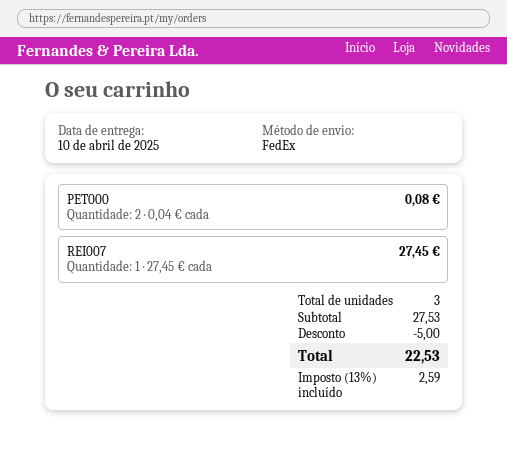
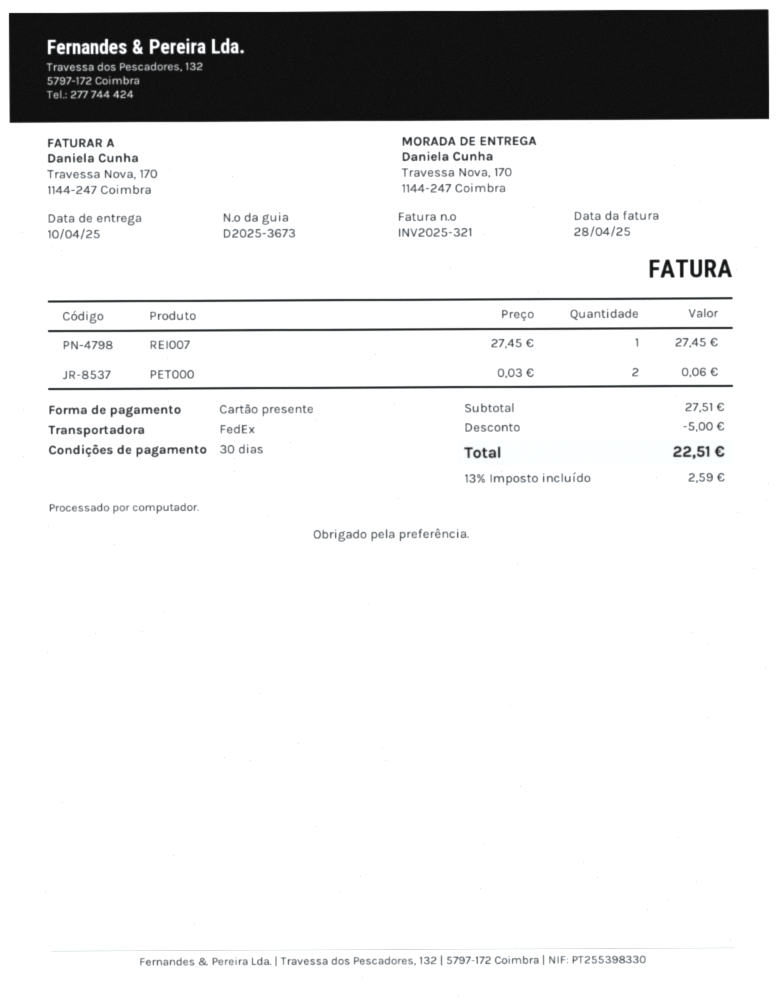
PET000: 2 x 0.04 = 0.08 -> 2 x 0.03 = 0.06
subtotal: 27.53 -> 27.51
total: 22.53 -> 22.51

